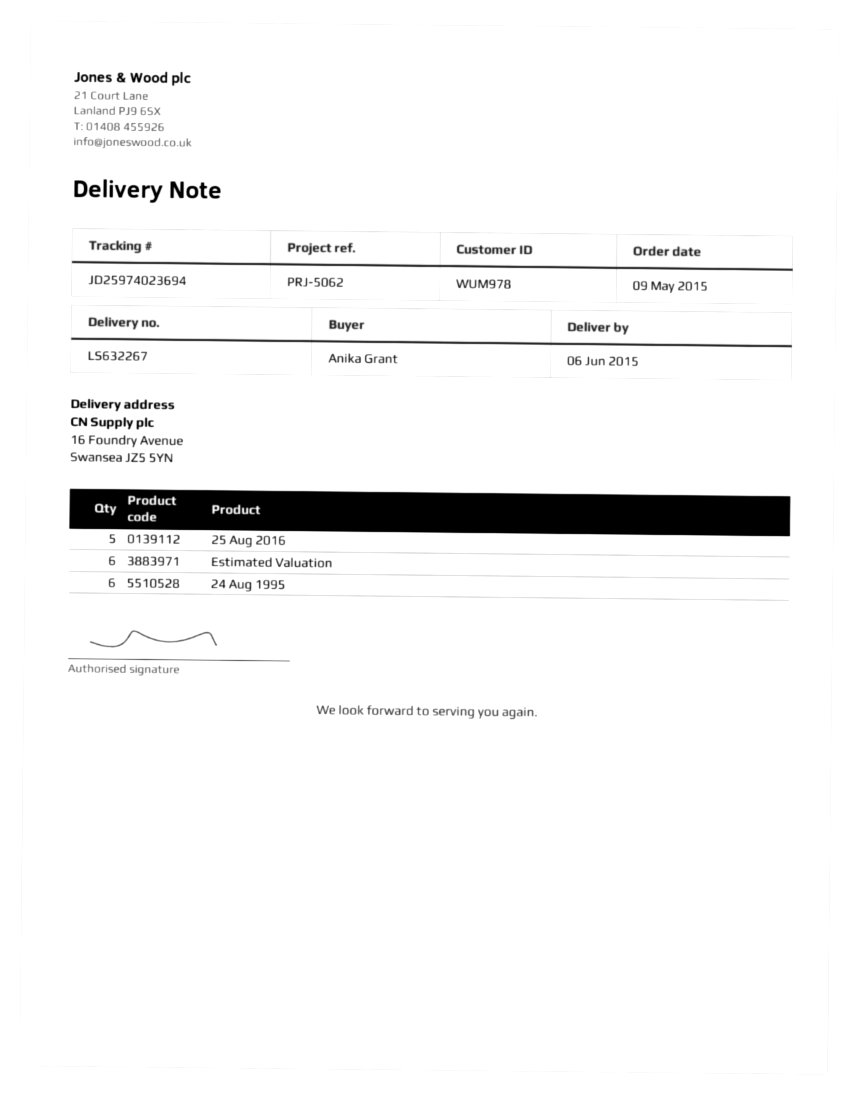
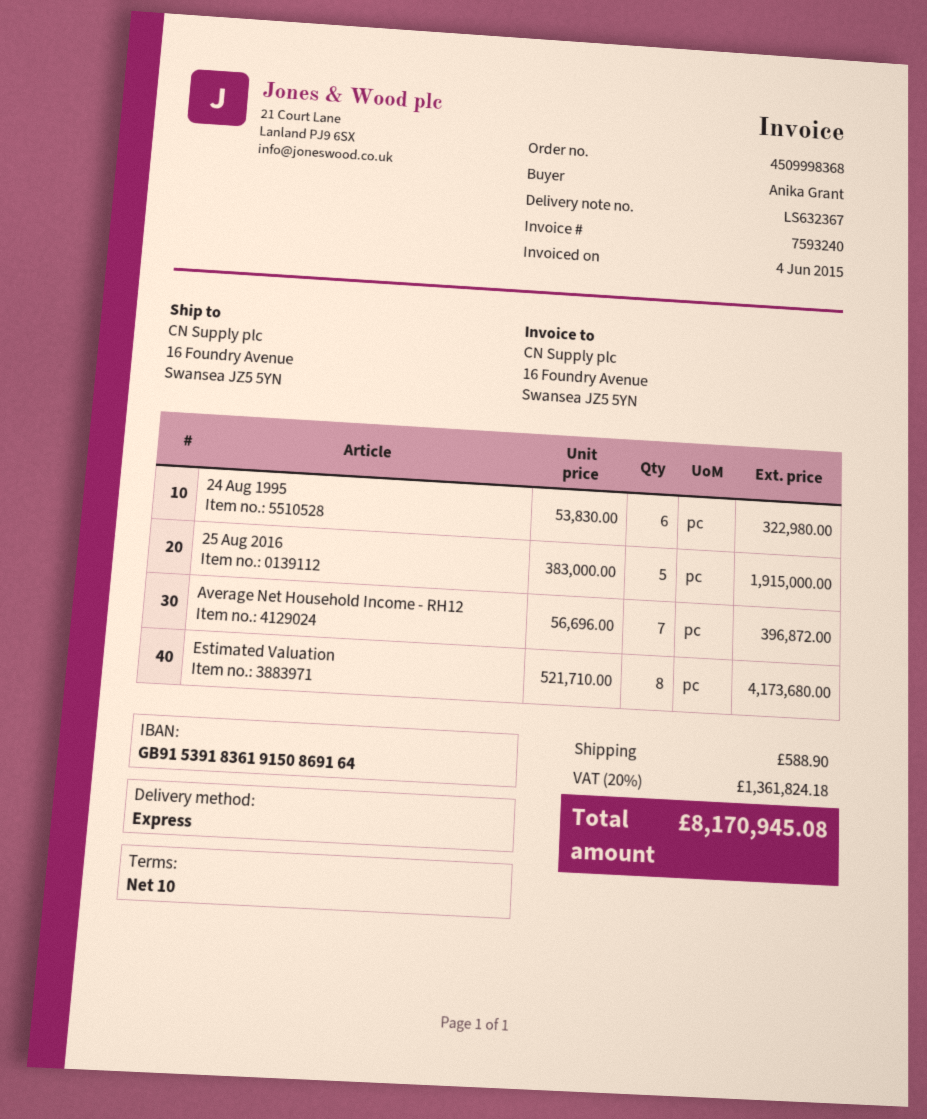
delivery note number: LS632267 -> LS632367
Estimated Valuation: 6 -> 8
Average Net Household Income - RH12: none -> 7

